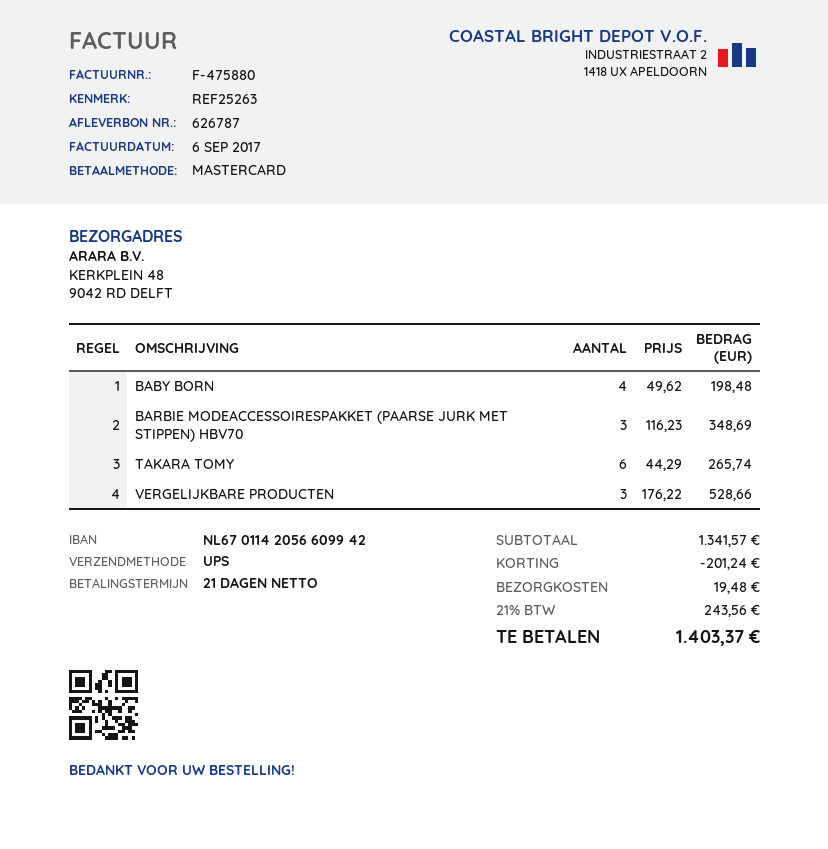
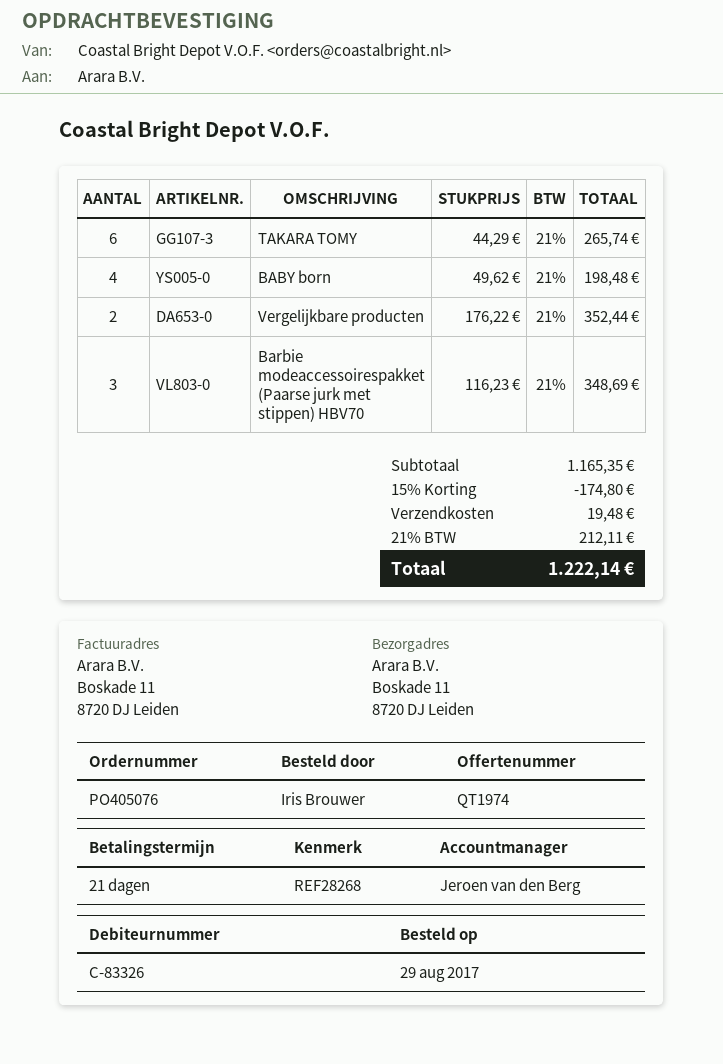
reference: REF25263 -> REF28268
ship to: KERKPLEIN 48, 9042 RD DELFT -> Boskade 11, 8720 DJ Leiden
VERGELIJKBARE PRODUCTEN: 3 x 176.22 = 528.66 -> 2 x 176.22 = 352.44
subtotal: 1341.57 -> 1165.35
discount: 201.24 -> 174.80
tax: 21% = 243.56 -> 21% = 212.11
total: 1403.37 -> 1222.14

